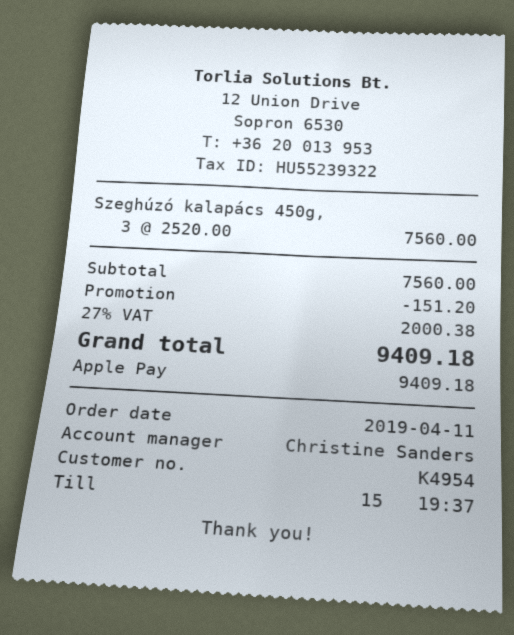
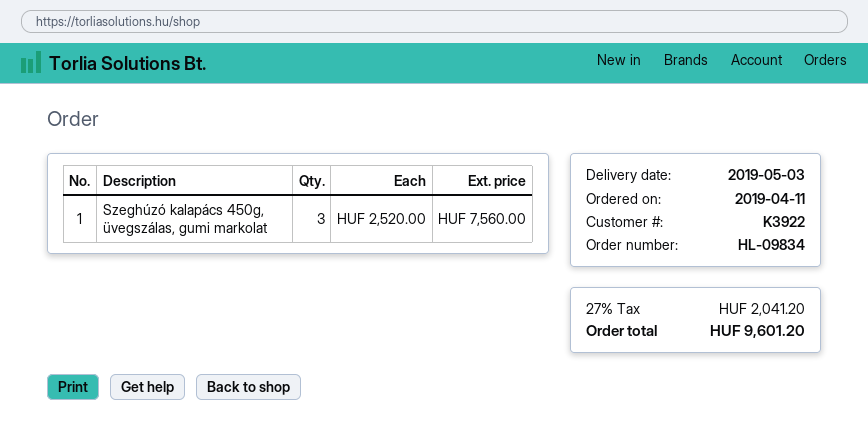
customer number: K4954 -> K3922
discount: 151.20 -> none
tax: 27% = 2000.38 -> 27% = 2041.20
total: 9409.18 -> 9601.20

